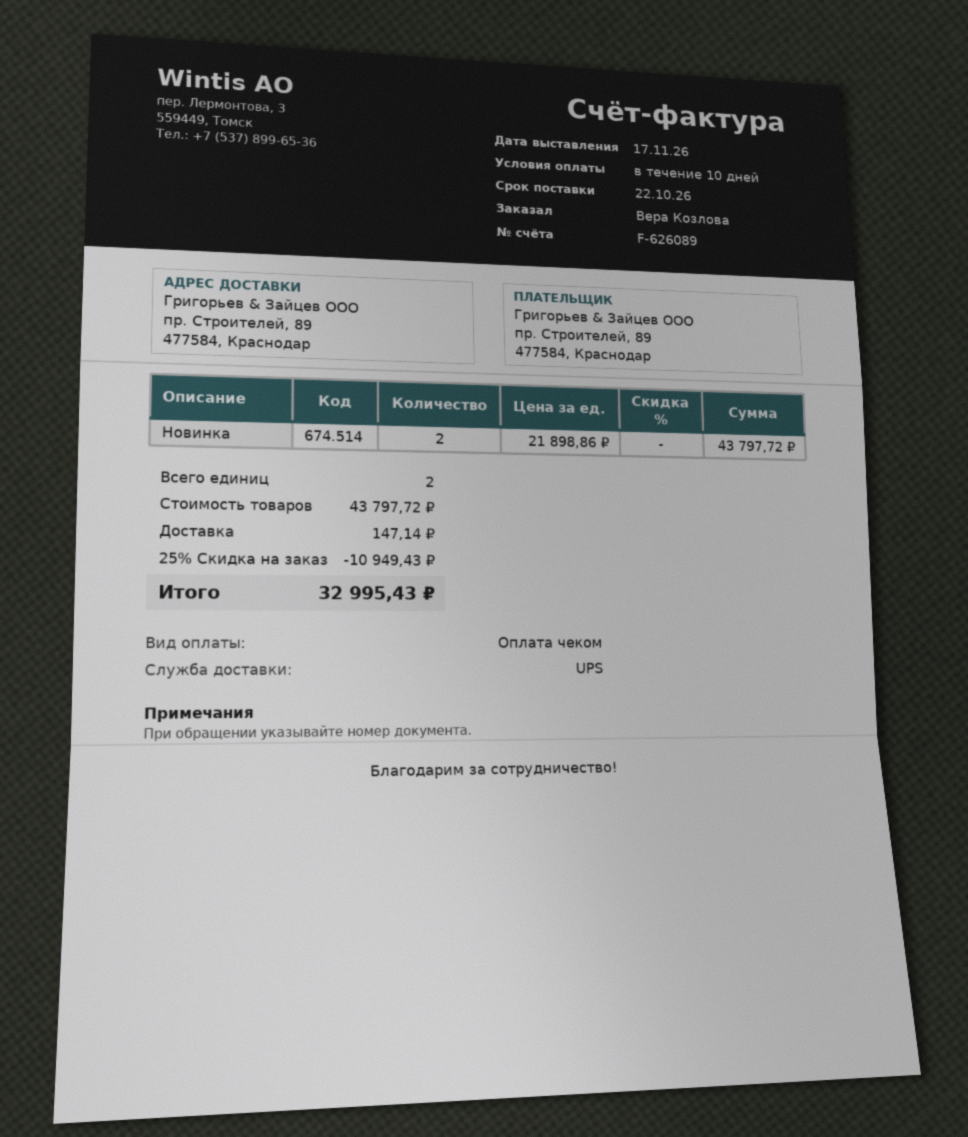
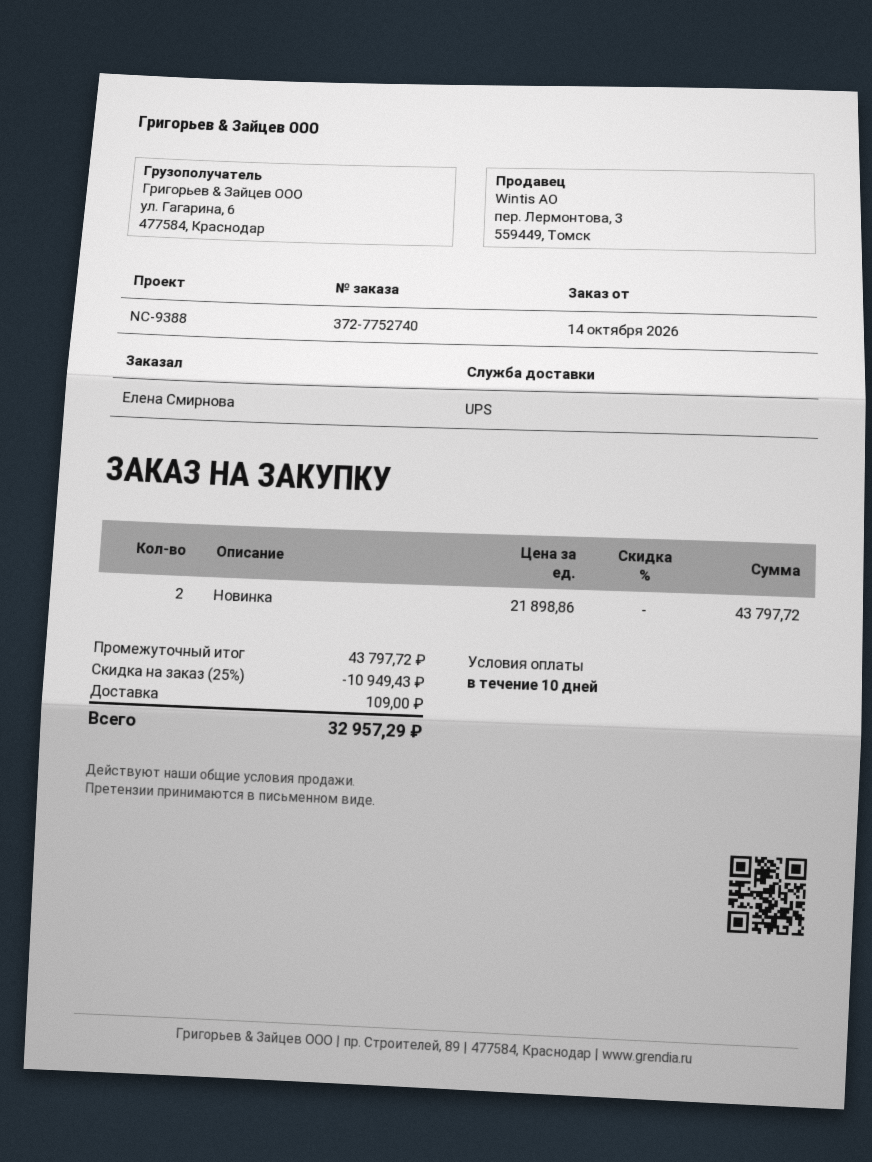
ordered by: Вера Козлова -> Елена Смирнова
ship to: пр. Строителей, 89, 477584, Краснодар -> ул. Гагарина, 6, 477584, Краснодар
shipping: 147.14 -> 109.00
total: 32995.43 -> 32957.29

